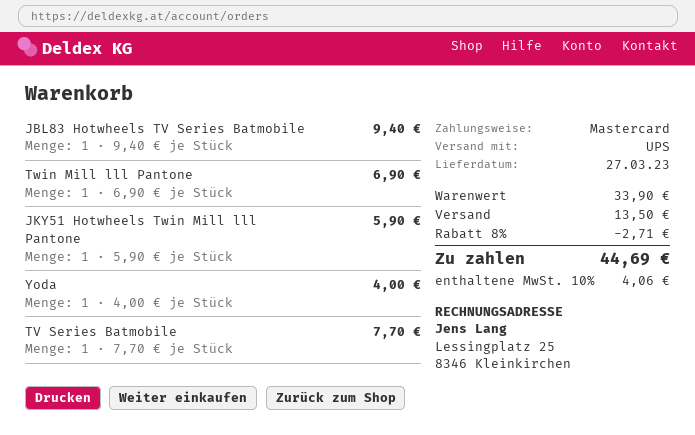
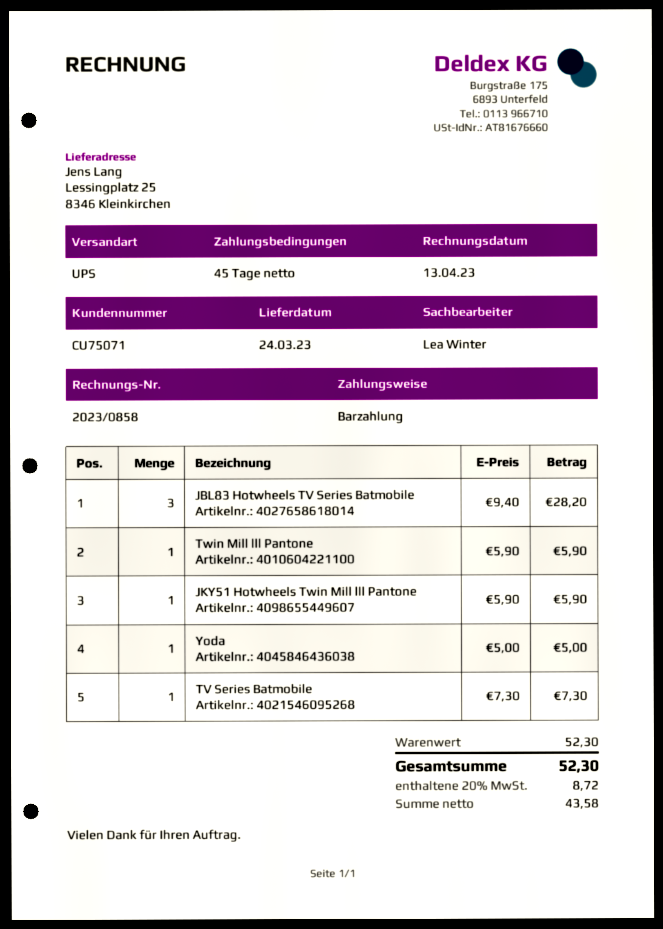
delivery date: 2023-03-27 -> 2023-03-24
payment method: Mastercard -> cash
JBL83 Hotwheels TV Series Batmobile: 1 x 9.40 = 9.40 -> 3 x 9.40 = 28.20
Twin Mill lll Pantone: 1 x 6.90 = 6.90 -> 1 x 5.90 = 5.90
Yoda: 1 x 4.00 = 4.00 -> 1 x 5.00 = 5.00
TV Series Batmobile: 1 x 7.70 = 7.70 -> 1 x 7.30 = 7.30
subtotal: 33.90 -> 52.30
discount: 8% = 2.71 -> none
shipping: 13.50 -> none
tax: 10% = 4.06 -> 20% = 8.72
total: 44.69 -> 52.30

